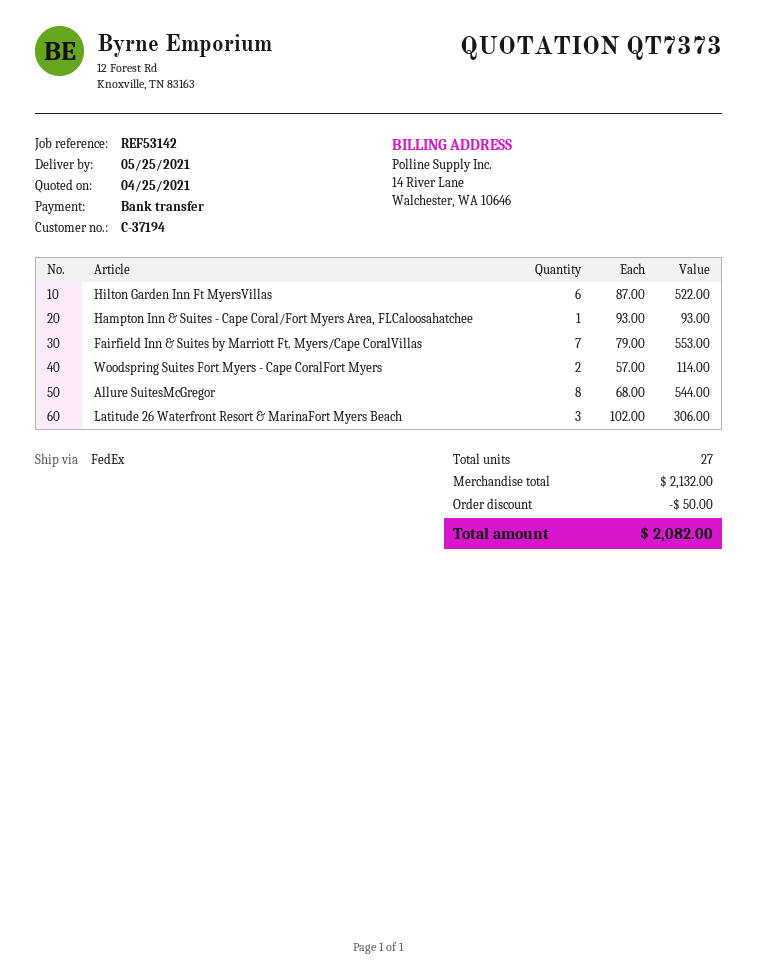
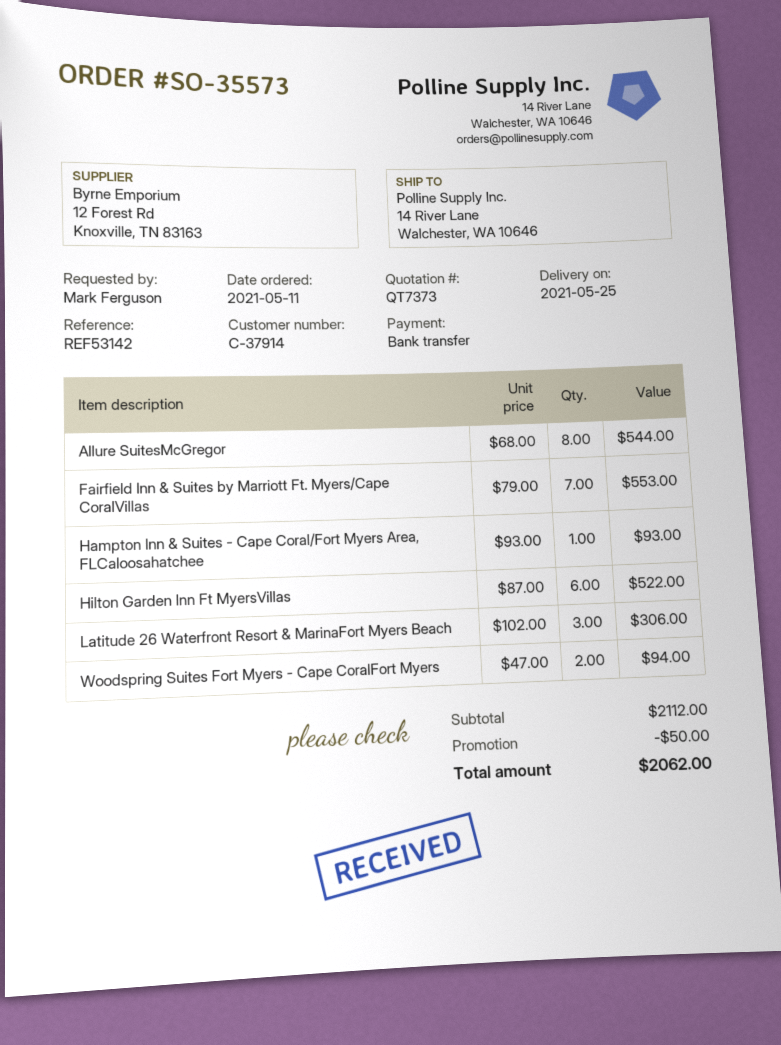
customer number: C-37194 -> C-37914
Woodspring Suites Fort Myers - Cape CoralFort Myers: 2 x 57.00 = 114.00 -> 2 x 47.00 = 94.00
subtotal: 2132.00 -> 2112.00
total: 2082.00 -> 2062.00

